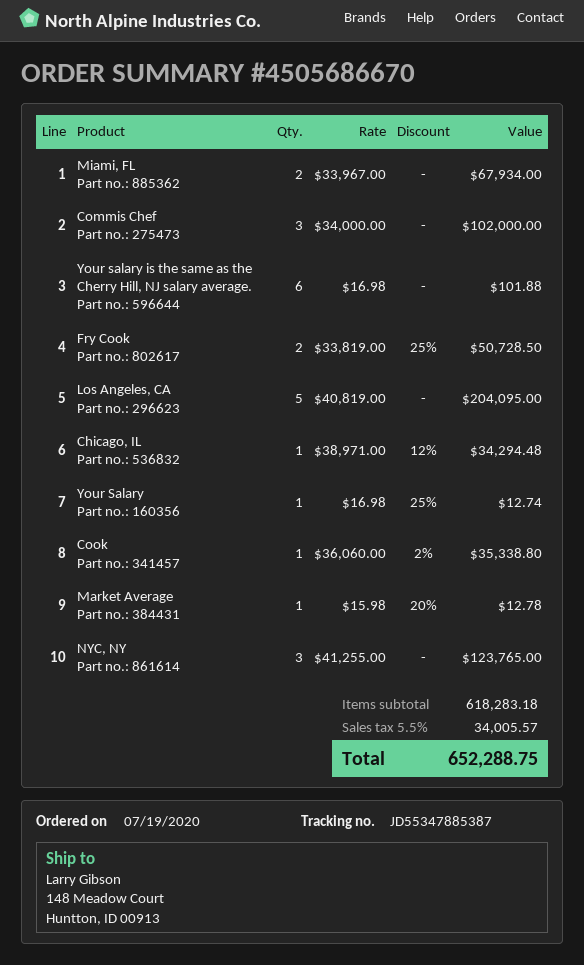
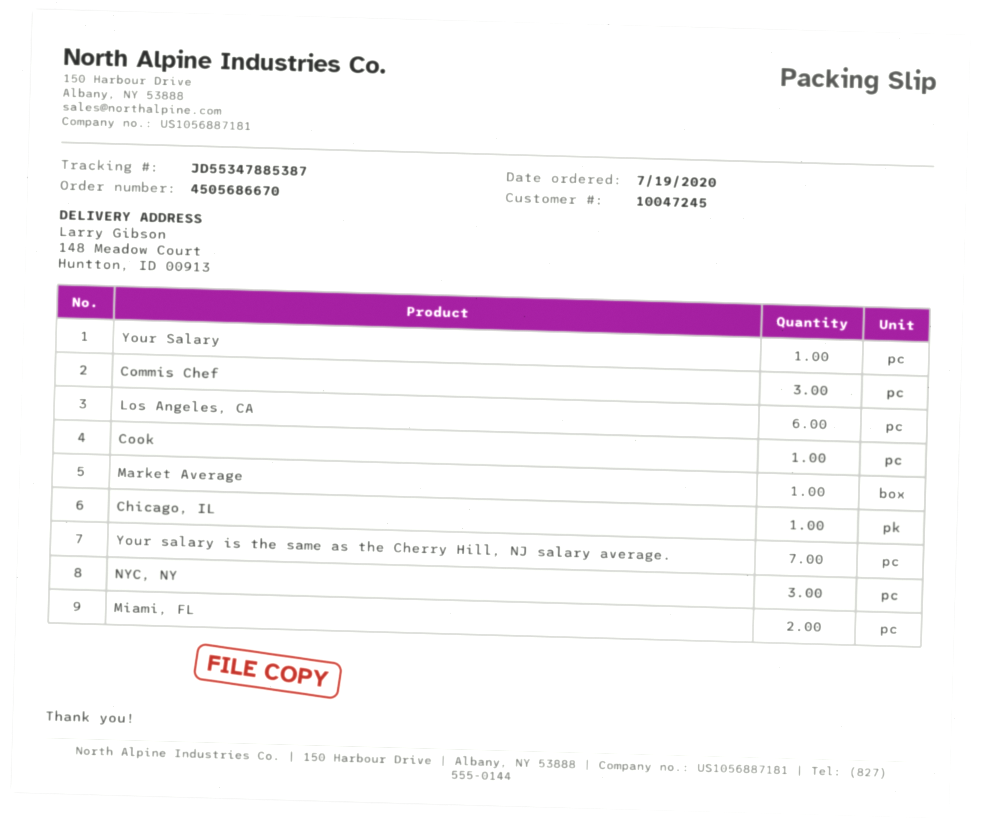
Your salary is the same as the Cherry Hill, NJ salary average.: 6 -> 7
Fry Cook: 2 -> none
Los Angeles, CA: 5 -> 6

